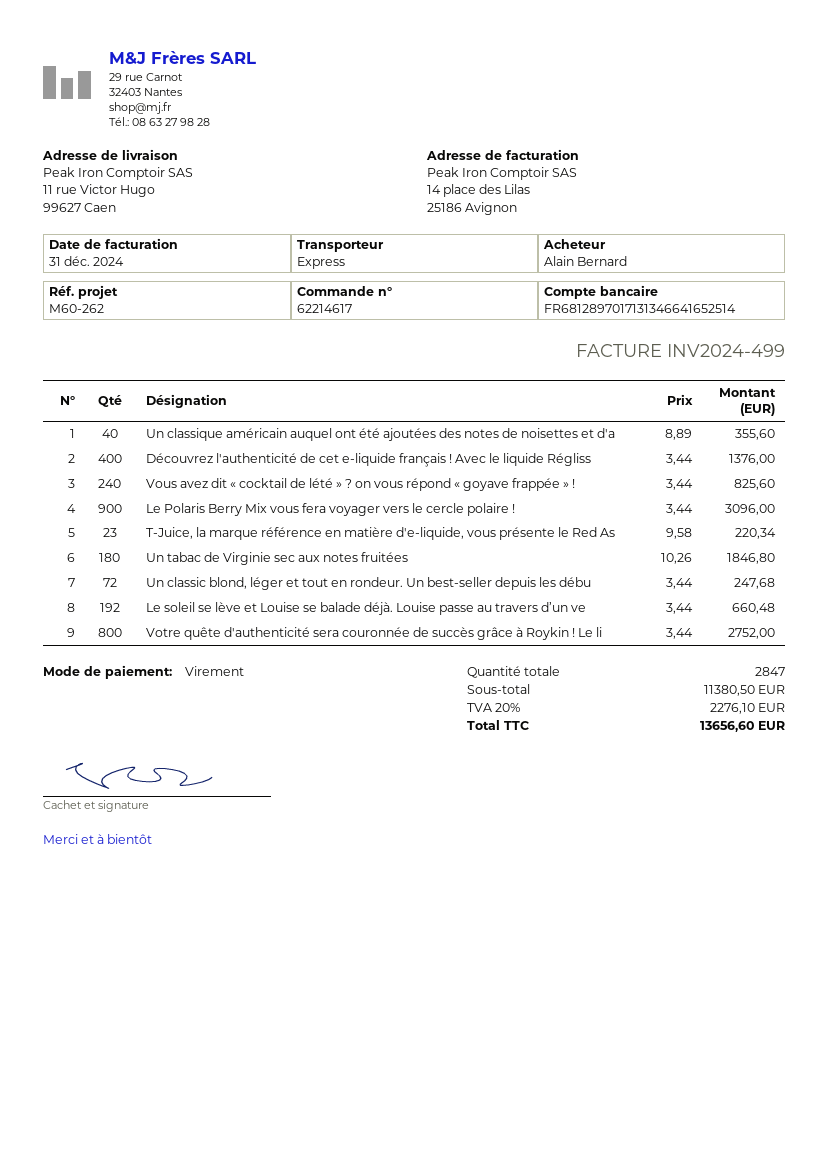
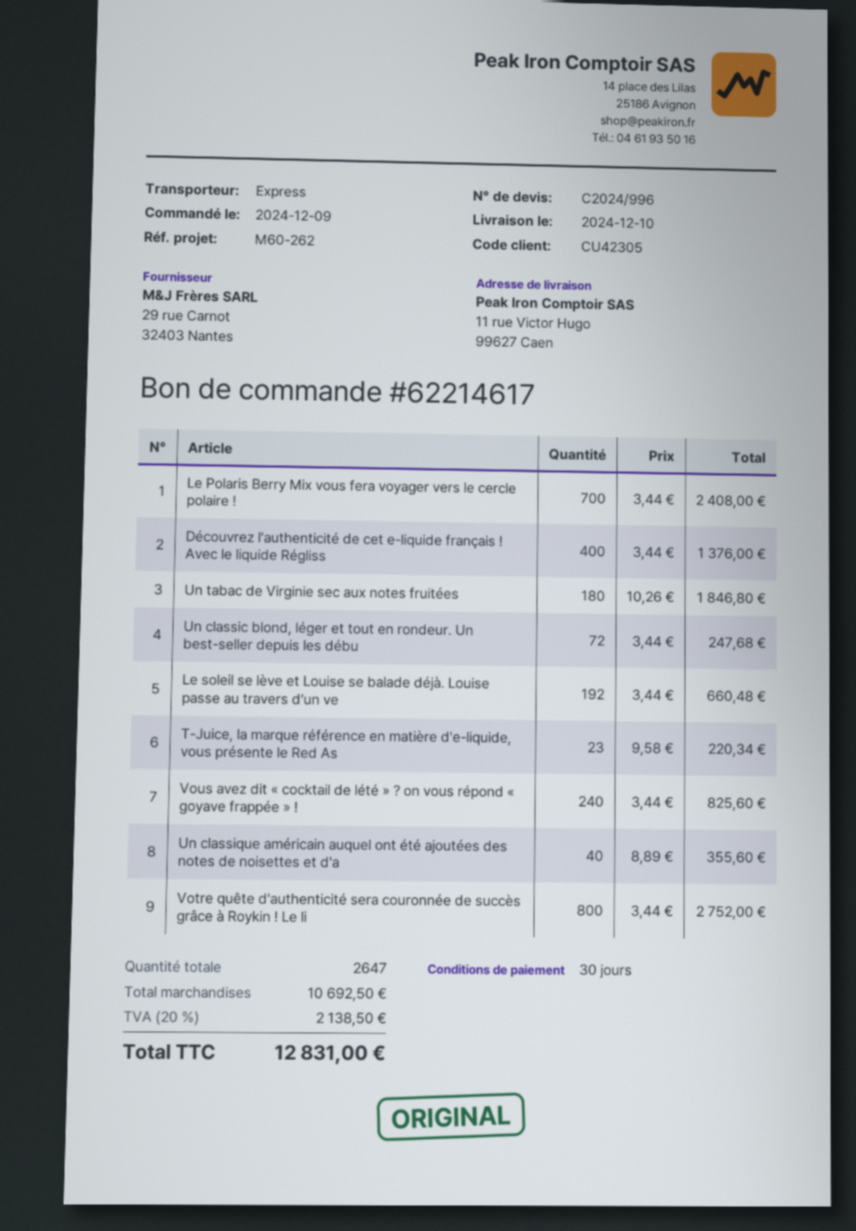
Le Polaris Berry Mix vous fera voyager vers le cercle polaire !: 900 x 3.44 = 3096.00 -> 700 x 3.44 = 2408.00
total quantity: 2847 -> 2647
subtotal: 11380.50 -> 10692.50
tax: 20% = 2276.10 -> 20% = 2138.50
total: 13656.60 -> 12831.00

